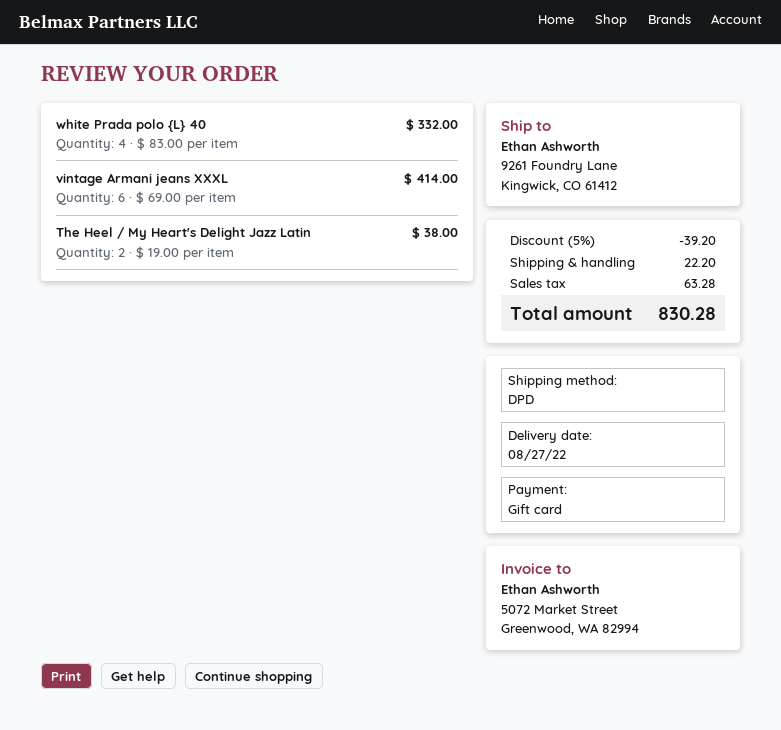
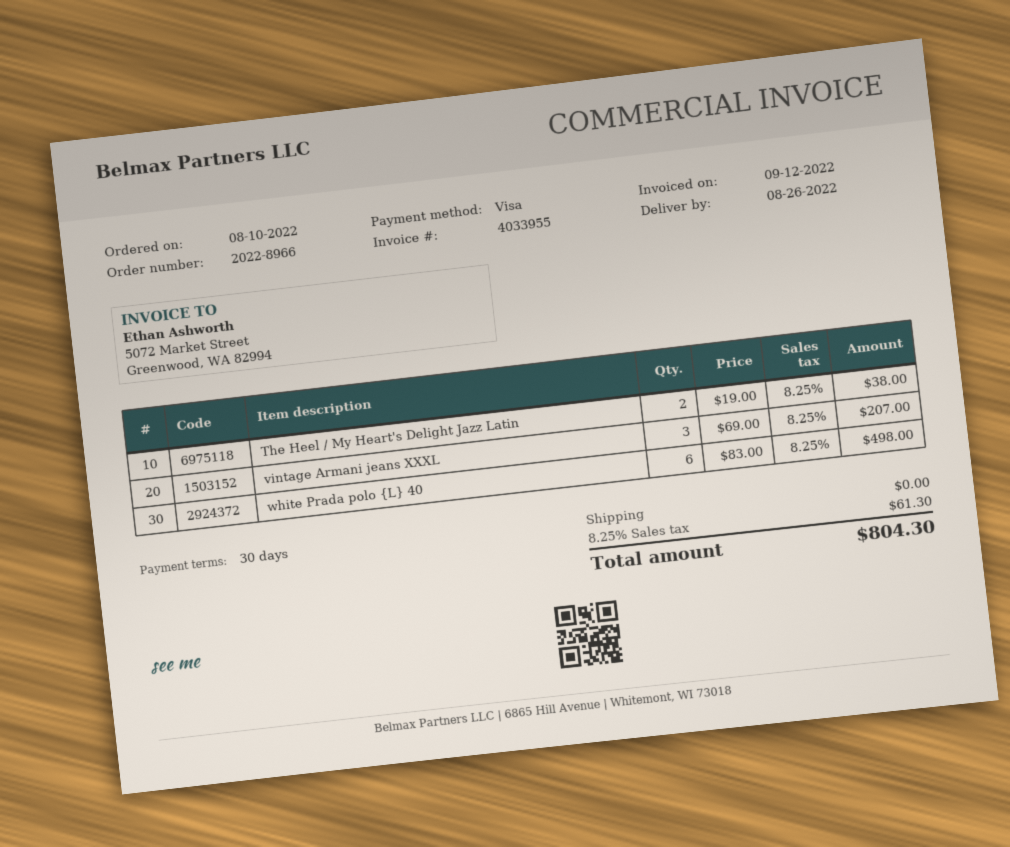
delivery date: 2022-08-27 -> 2022-08-26
payment method: gift card -> Visa
white Prada polo {L} 40: 4 x 83.00 = 332.00 -> 6 x 83.00 = 498.00
vintage Armani jeans XXXL: 6 x 69.00 = 414.00 -> 3 x 69.00 = 207.00
discount: 5% = 39.20 -> none
shipping: 22.20 -> 0.00
tax: 63.28 -> 61.30
total: 830.28 -> 804.30

